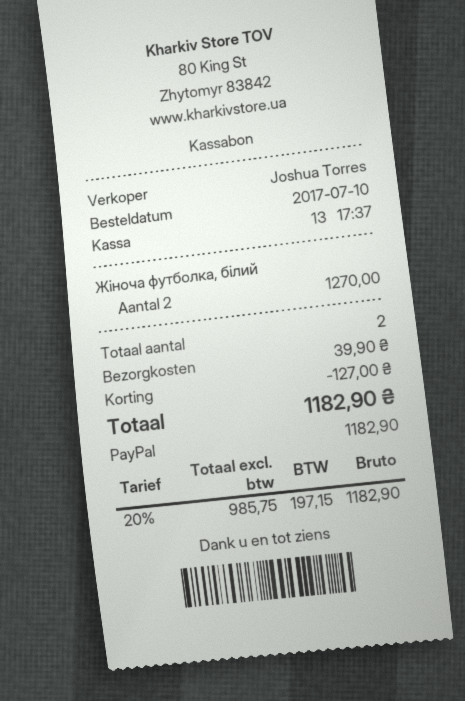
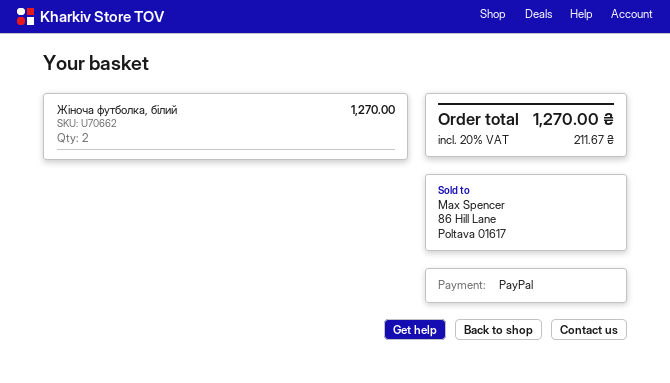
discount: 127.00 -> none
shipping: 39.90 -> none
tax: 20% = 197.15 -> 20% = 211.67
total: 1182.90 -> 1270.00

